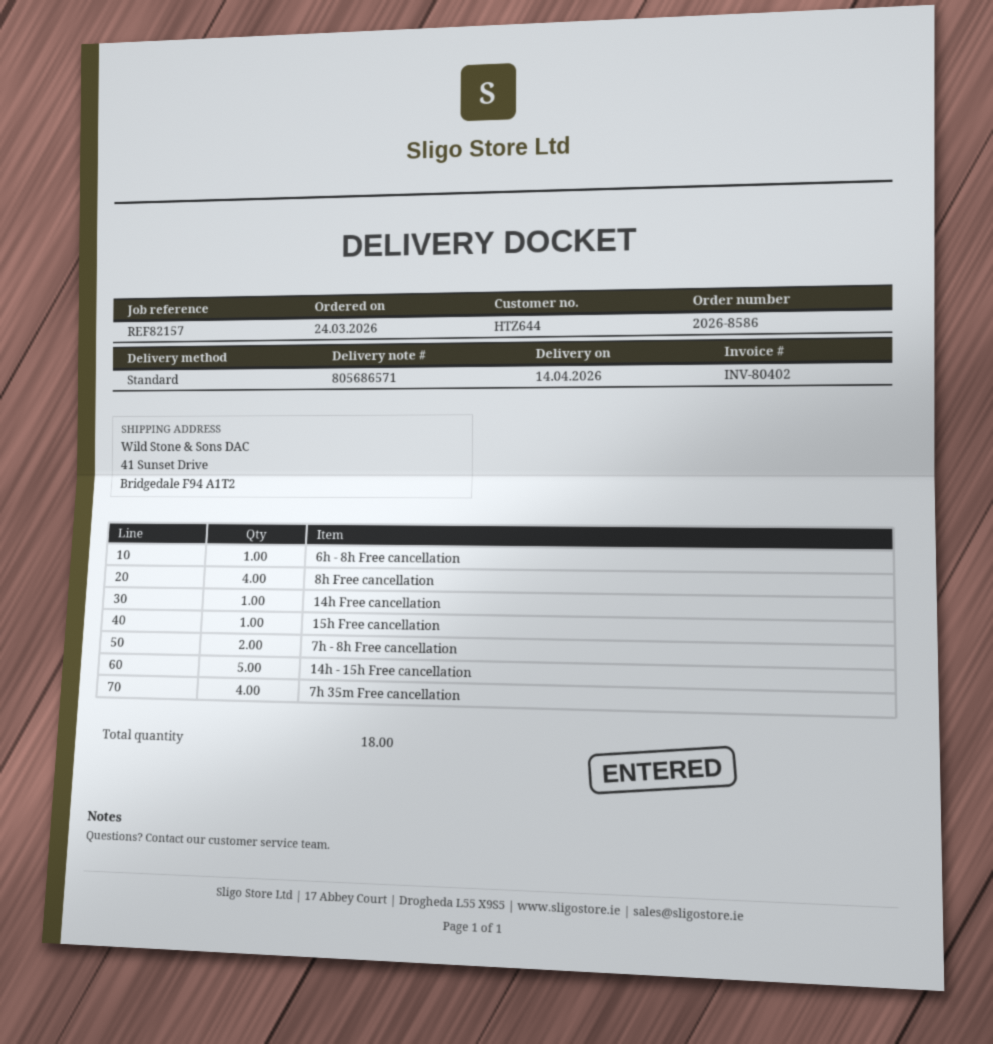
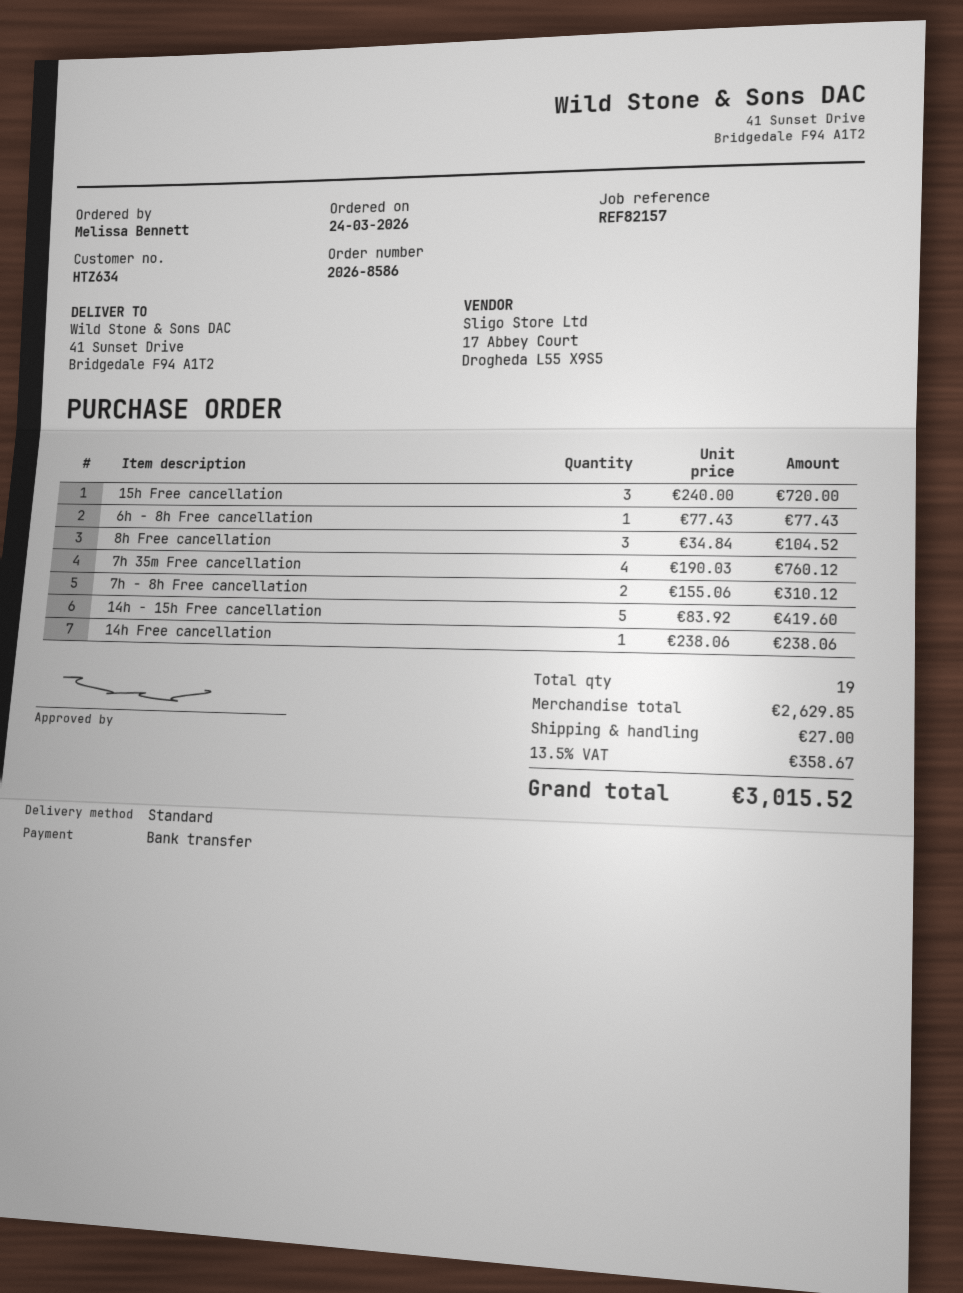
customer number: HTZ644 -> HTZ634
8h Free cancellation: 4 -> 3
15h Free cancellation: 1 -> 3
total quantity: 18 -> 19

